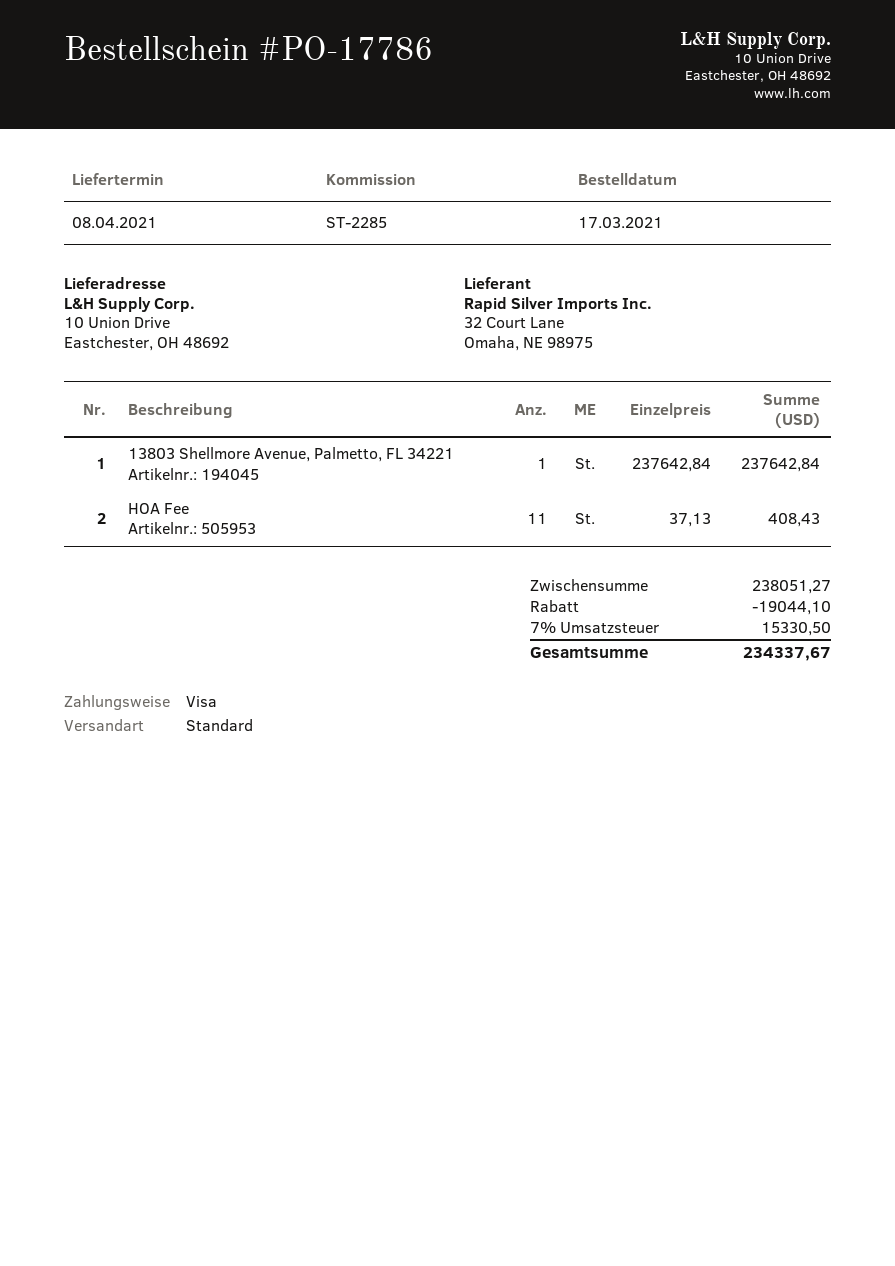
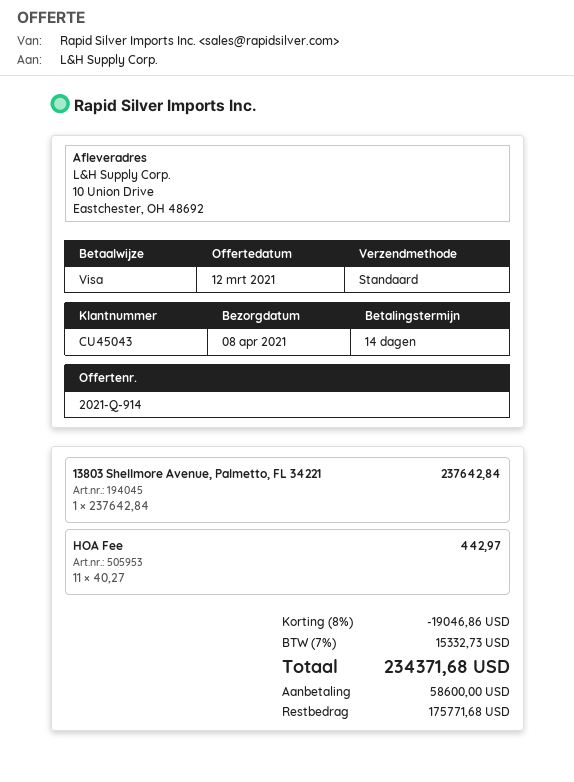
HOA Fee: 11 x 37.13 = 408.43 -> 11 x 40.27 = 442.97
discount: 19044.10 -> 19046.86
tax: 7% = 15330.50 -> 7% = 15332.73
total: 234337.67 -> 234371.68

